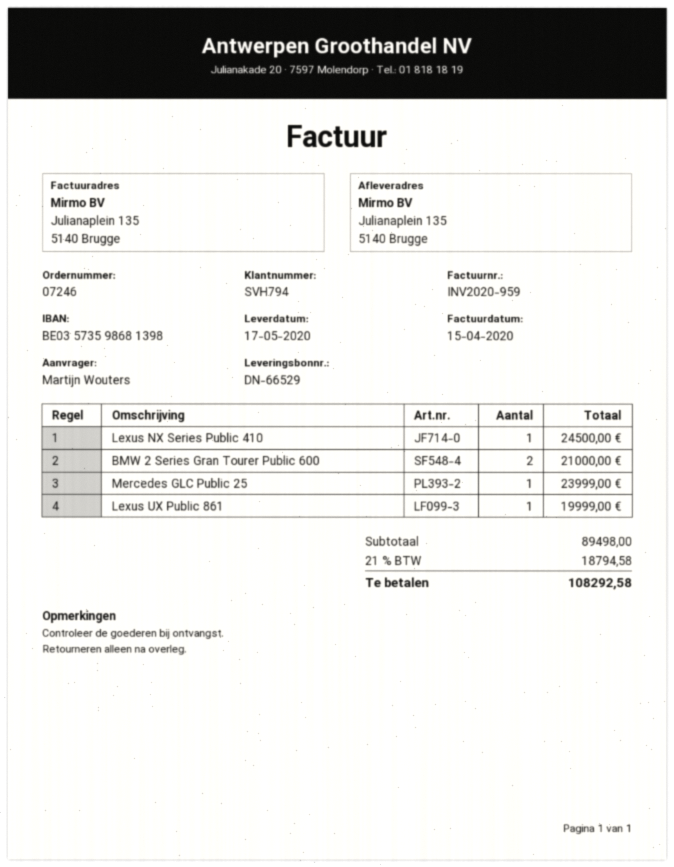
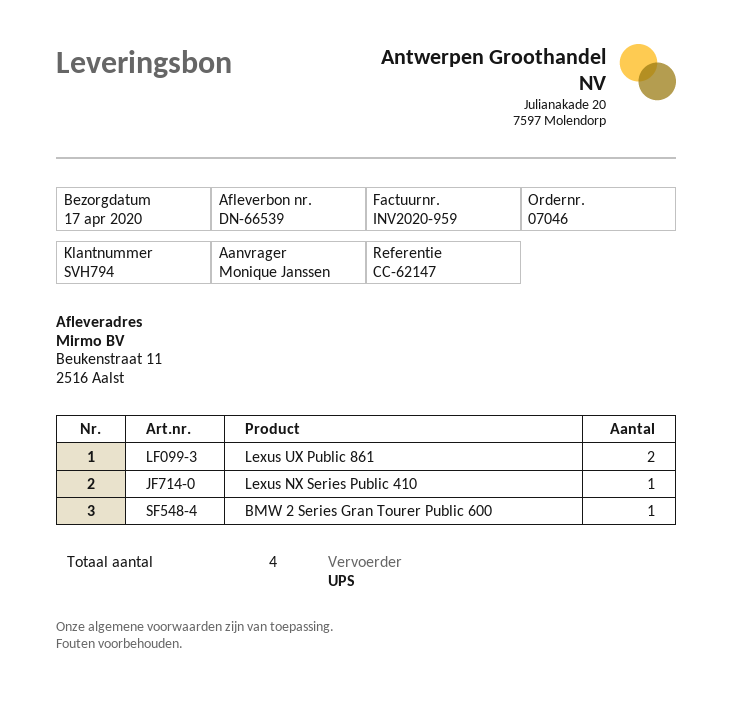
order number: 07246 -> 07046
delivery note number: DN-66529 -> DN-66539
delivery date: 2020-05-17 -> 2020-04-17
ordered by: Martijn Wouters -> Monique Janssen
ship to: Julianaplein 135, 5140 Brugge -> Beukenstraat 11, 2516 Aalst
BMW 2 Series Gran Tourer Public 600: 2 -> 1
Mercedes GLC Public 25: 1 -> none
Lexus UX Public 861: 1 -> 2

